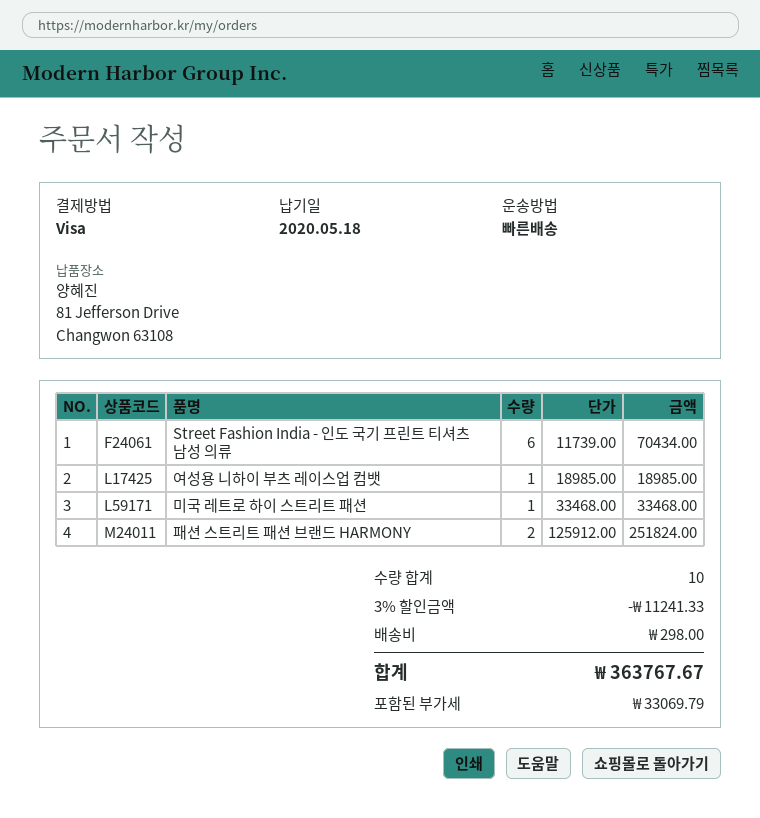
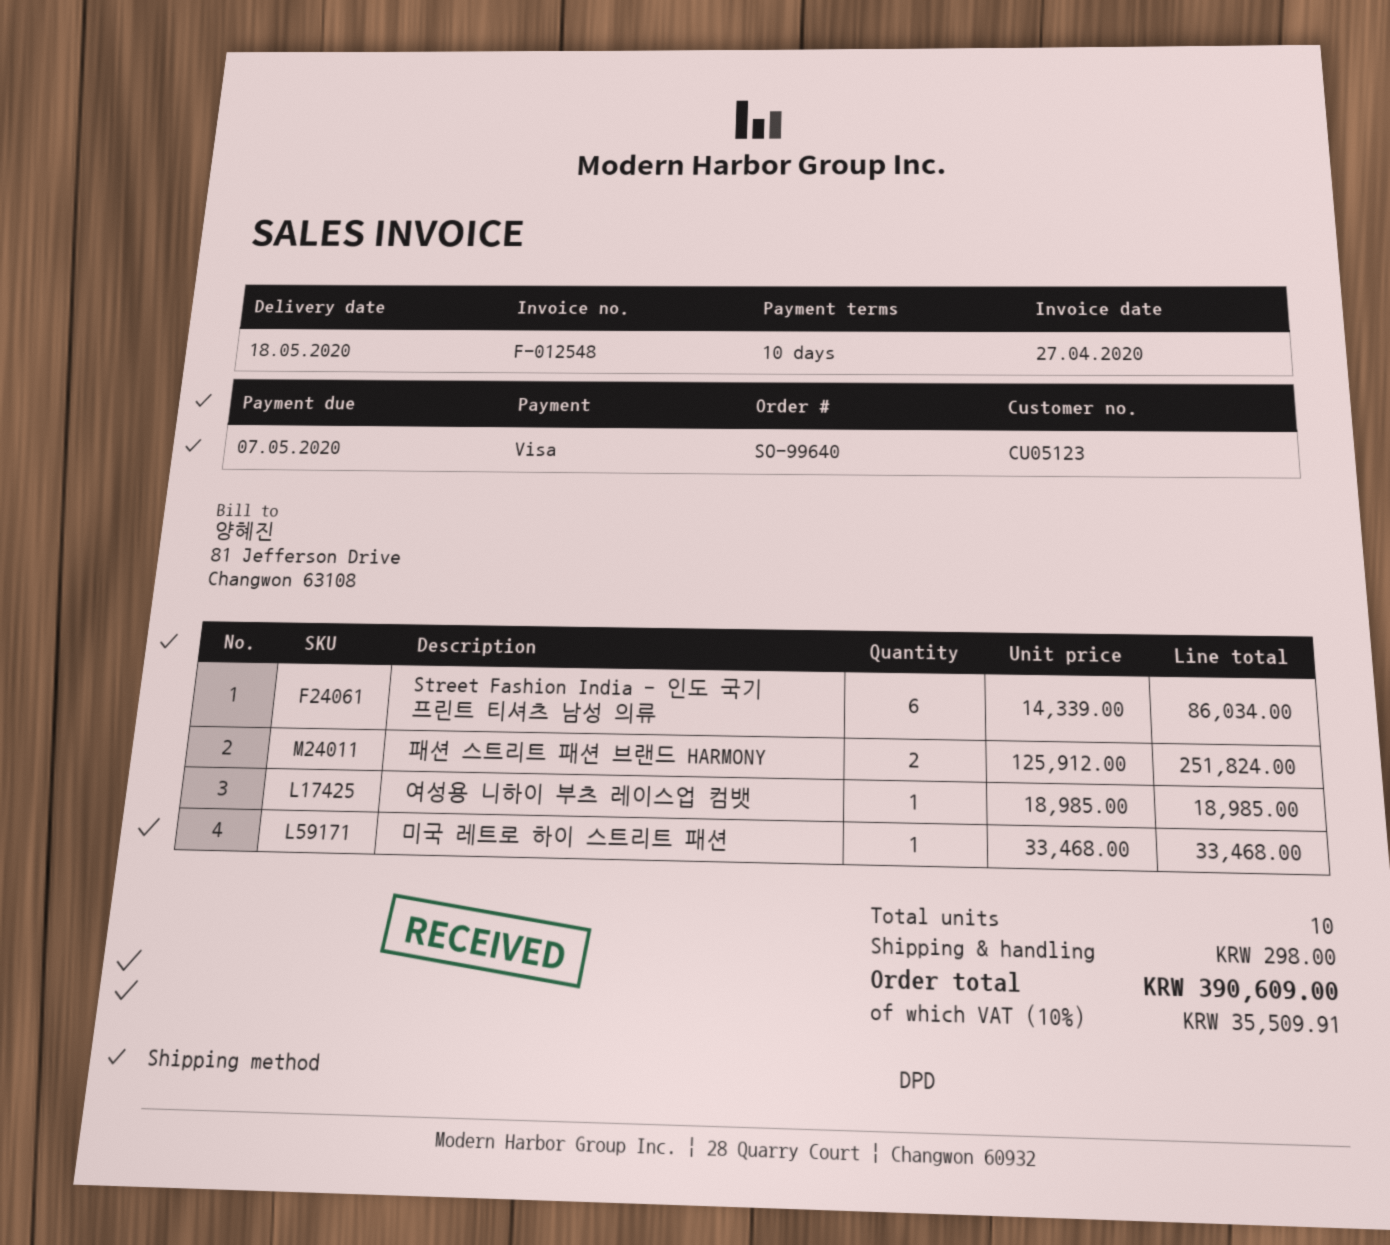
shipping method: express -> DPD
Street Fashion India - 인도 국기 프린트 티셔츠 남성 의류: 6 x 11739.00 = 70434.00 -> 6 x 14339.00 = 86034.00
discount: 3% = 11241.33 -> none
tax: 33069.79 -> 35509.91
total: 363767.67 -> 390609.00

